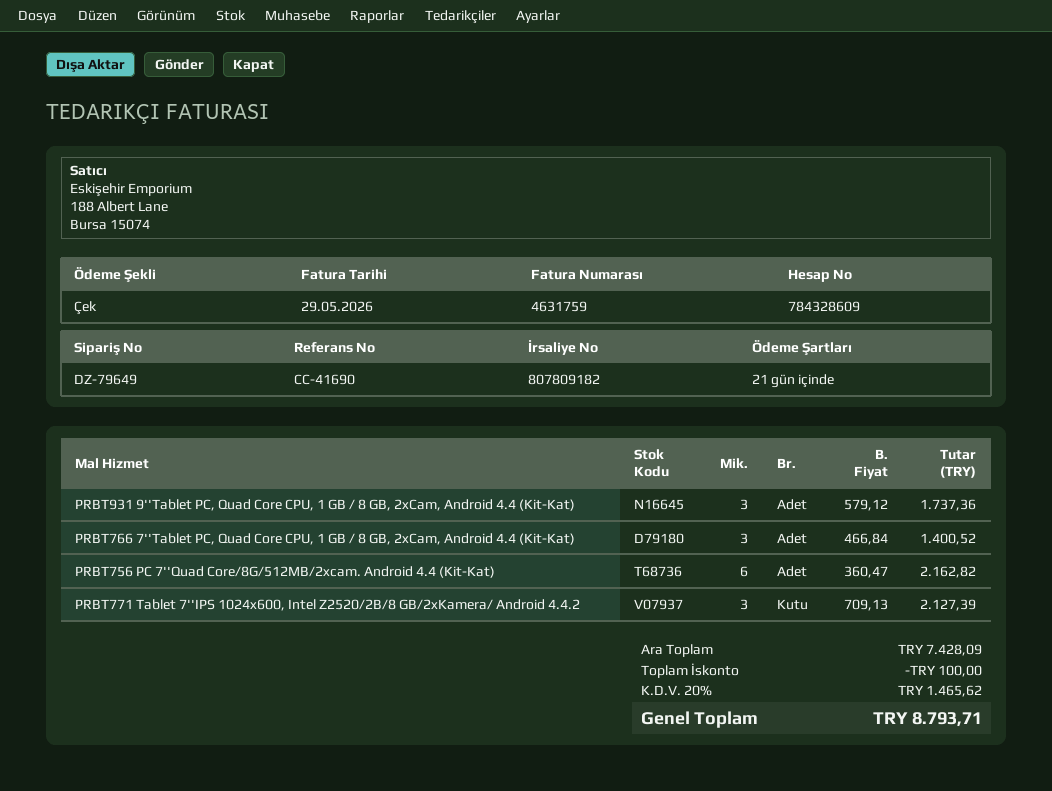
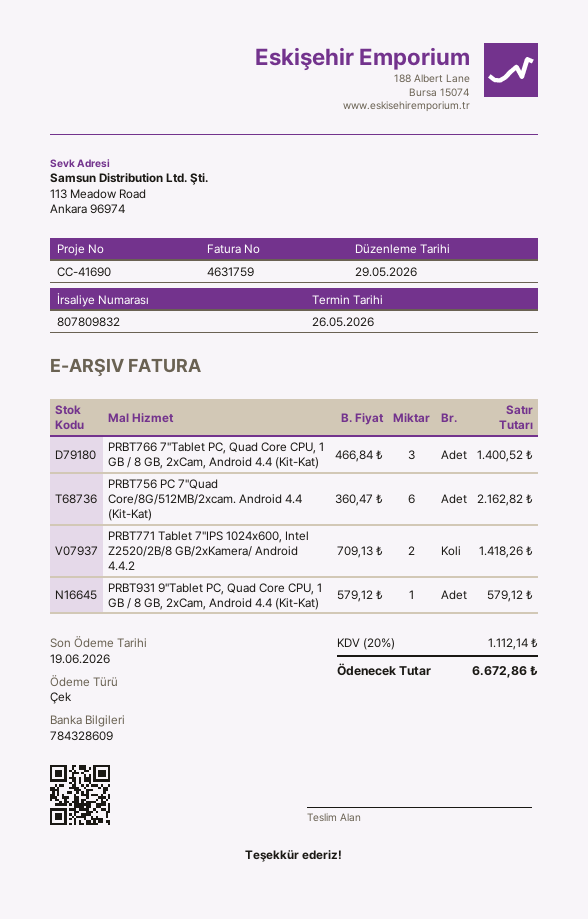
delivery note number: 807809182 -> 807809832
PRBT931 9''Tablet PC, Quad Core CPU, 1 GB / 8 GB, 2xCam, Android 4.4 (Kit-Kat): 3 x 579.12 = 1737.36 -> 1 x 579.12 = 579.12
PRBT771 Tablet 7''IPS 1024x600, Intel Z2520/2B/8 GB/2xKamera/ Android 4.4.2: 3 x 709.13 = 2127.39 -> 2 x 709.13 = 1418.26
discount: 100.00 -> none
tax: 20% = 1465.62 -> 20% = 1112.14
total: 8793.71 -> 6672.86

